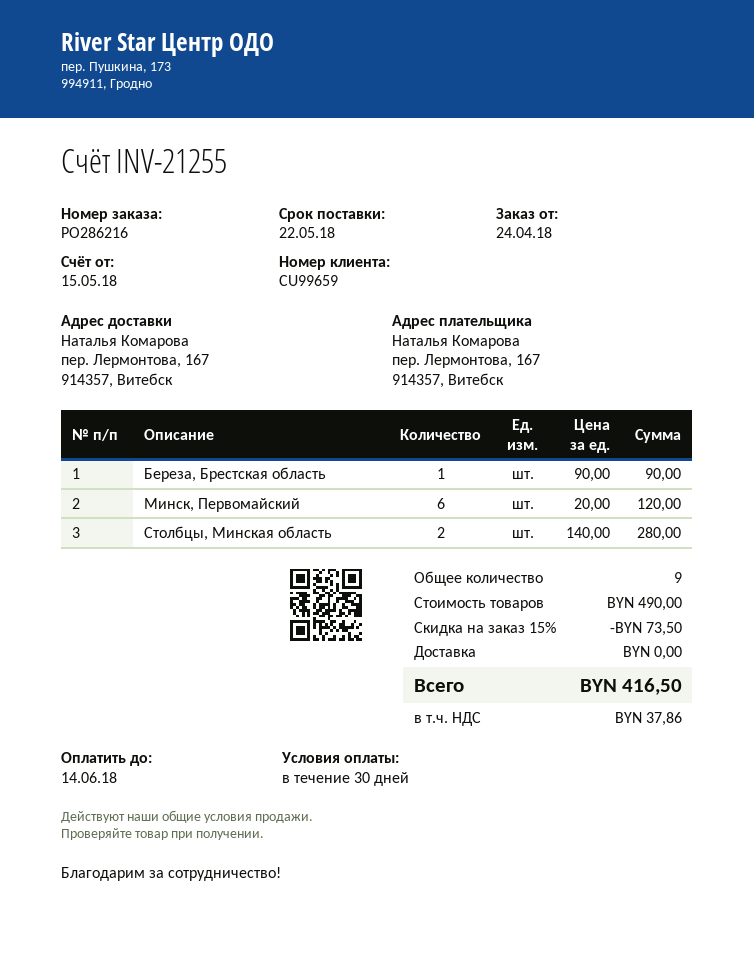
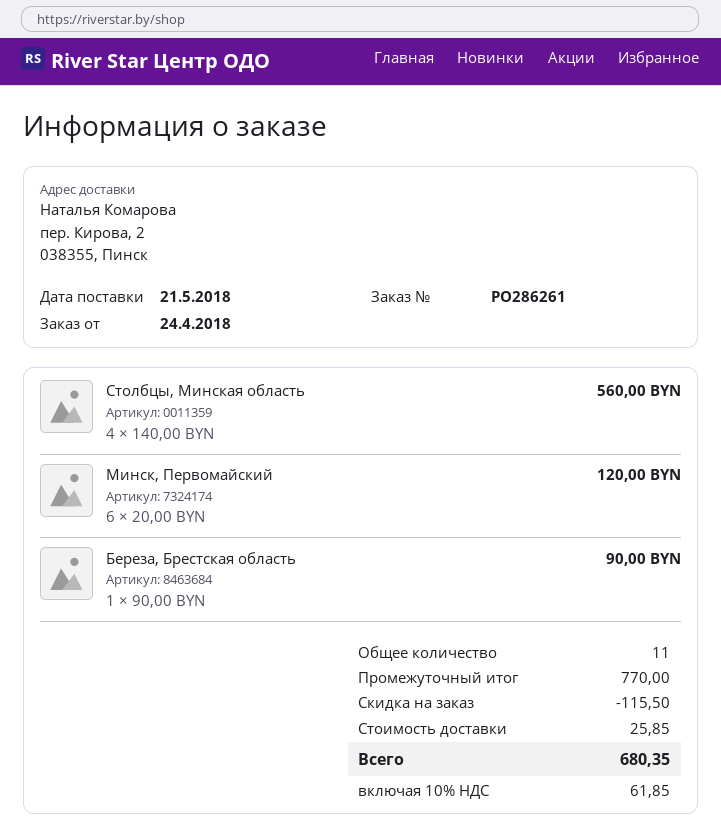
order number: PO286216 -> PO286261
delivery date: 2018-05-22 -> 2018-05-21
ship to: пер. Лермонтова, 167, 914357, Витебск -> пер. Кирова, 2, 038355, Пинск
Столбцы, Минская область: 2 x 140.00 = 280.00 -> 4 x 140.00 = 560.00
total quantity: 9 -> 11
subtotal: 490.00 -> 770.00
discount: 73.50 -> 115.50
shipping: 0.00 -> 25.85
tax: 37.86 -> 61.85
total: 416.50 -> 680.35

